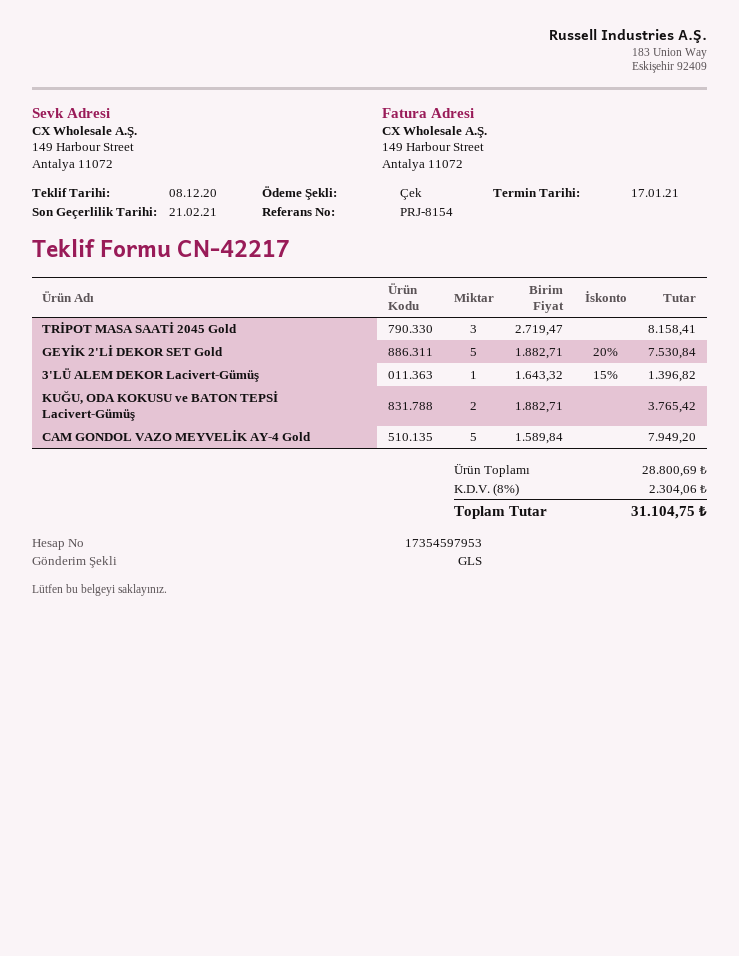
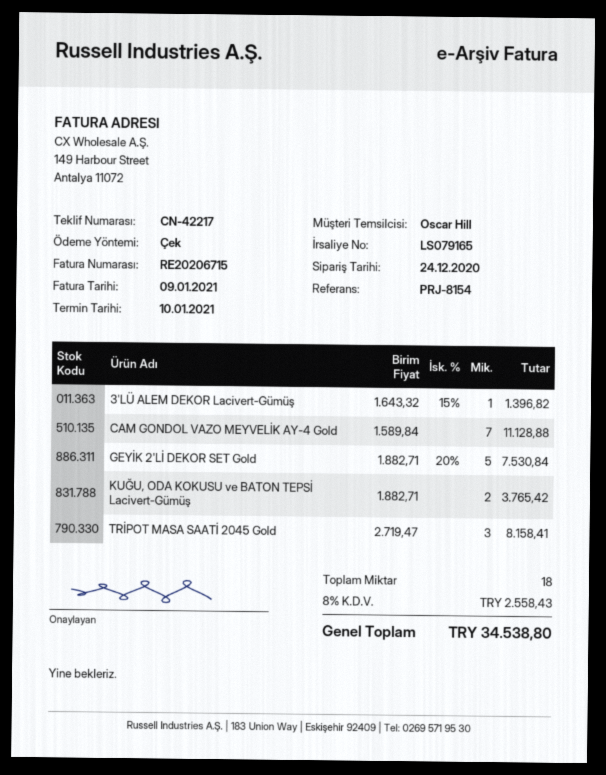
delivery date: 2021-01-17 -> 2021-01-10
CAM GONDOL VAZO MEYVELİK AY-4 Gold: 5 x 1589.84 = 7949.20 -> 7 x 1589.84 = 11128.88
tax: 8% = 2304.06 -> 8% = 2558.43
total: 31104.75 -> 34538.80

